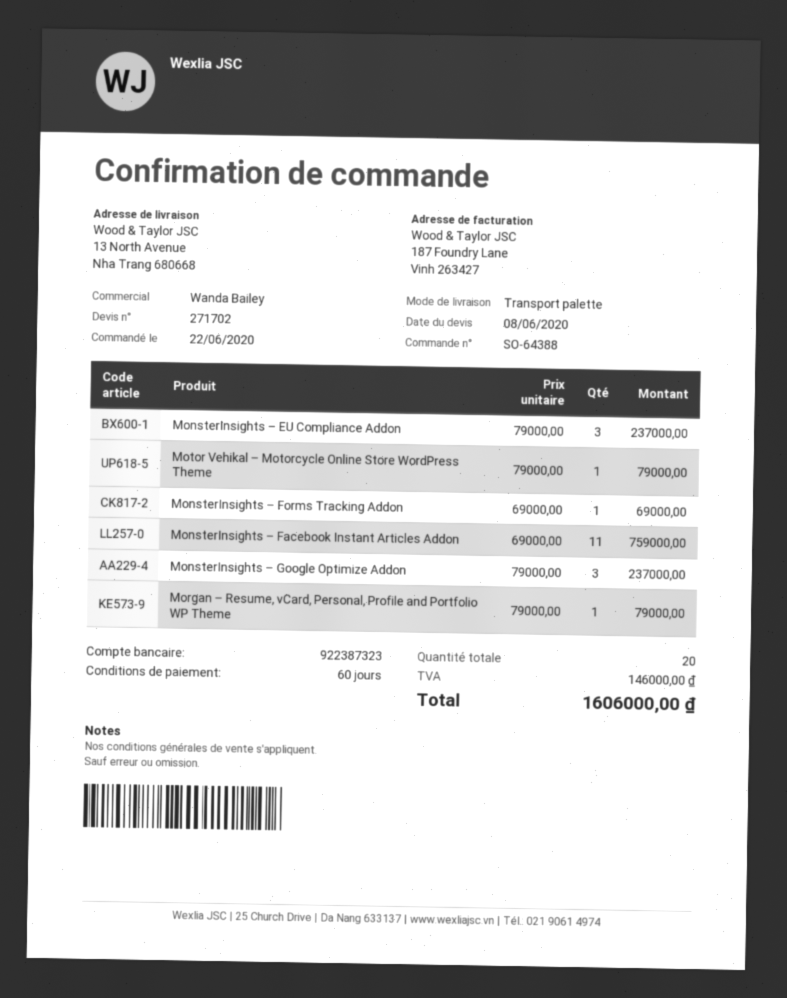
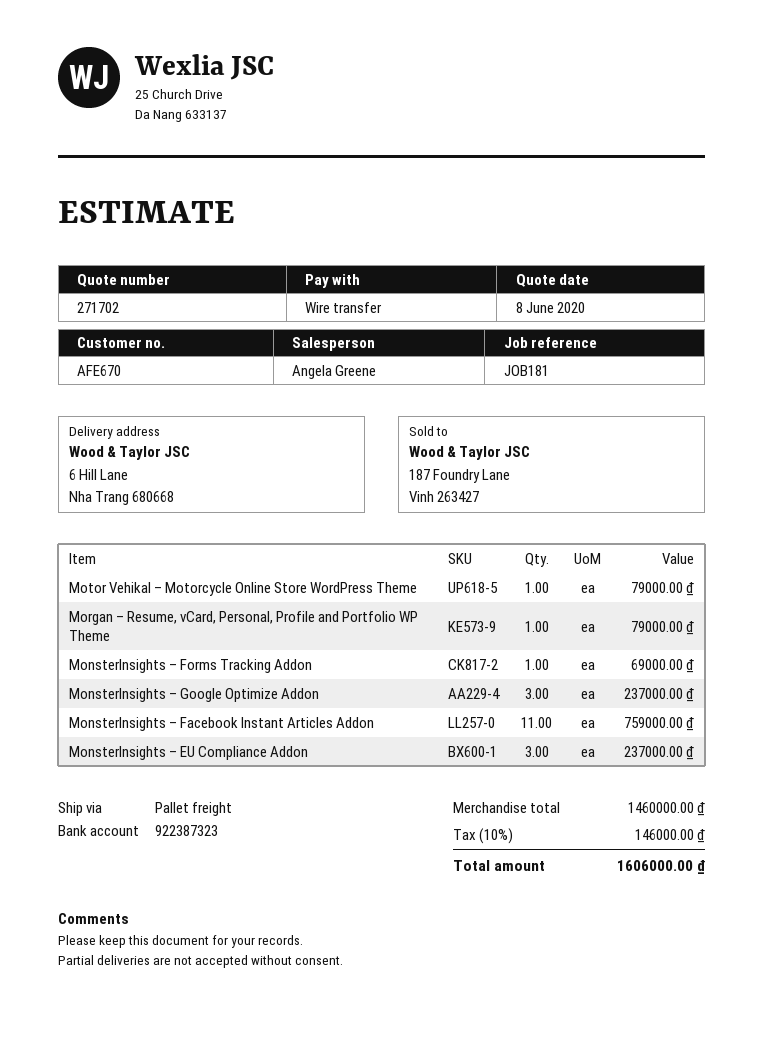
sales rep: Wanda Bailey -> Angela Greene
ship to: 13 North Avenue, Nha Trang 680668 -> 6 Hill Lane, Nha Trang 680668

